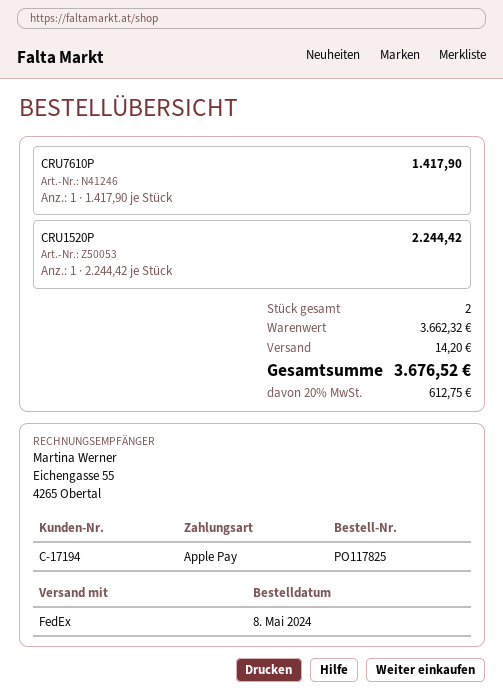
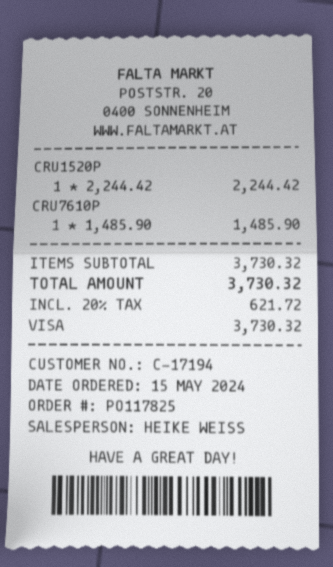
order date: 2024-05-08 -> 2024-05-15
payment method: Apple Pay -> Visa
CRU7610P: 1 x 1417.90 = 1417.90 -> 1 x 1485.90 = 1485.90
subtotal: 3662.32 -> 3730.32
shipping: 14.20 -> none
tax: 20% = 612.75 -> 20% = 621.72
total: 3676.52 -> 3730.32

